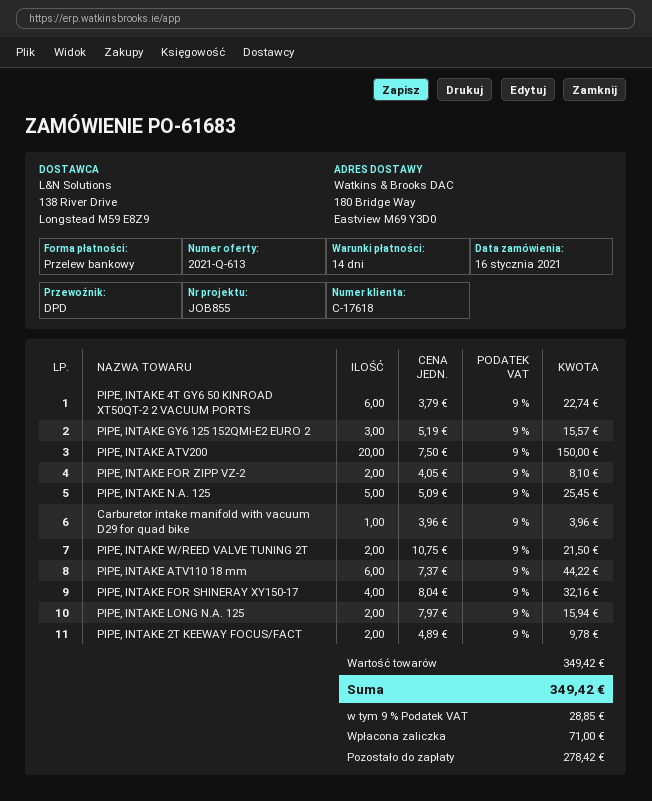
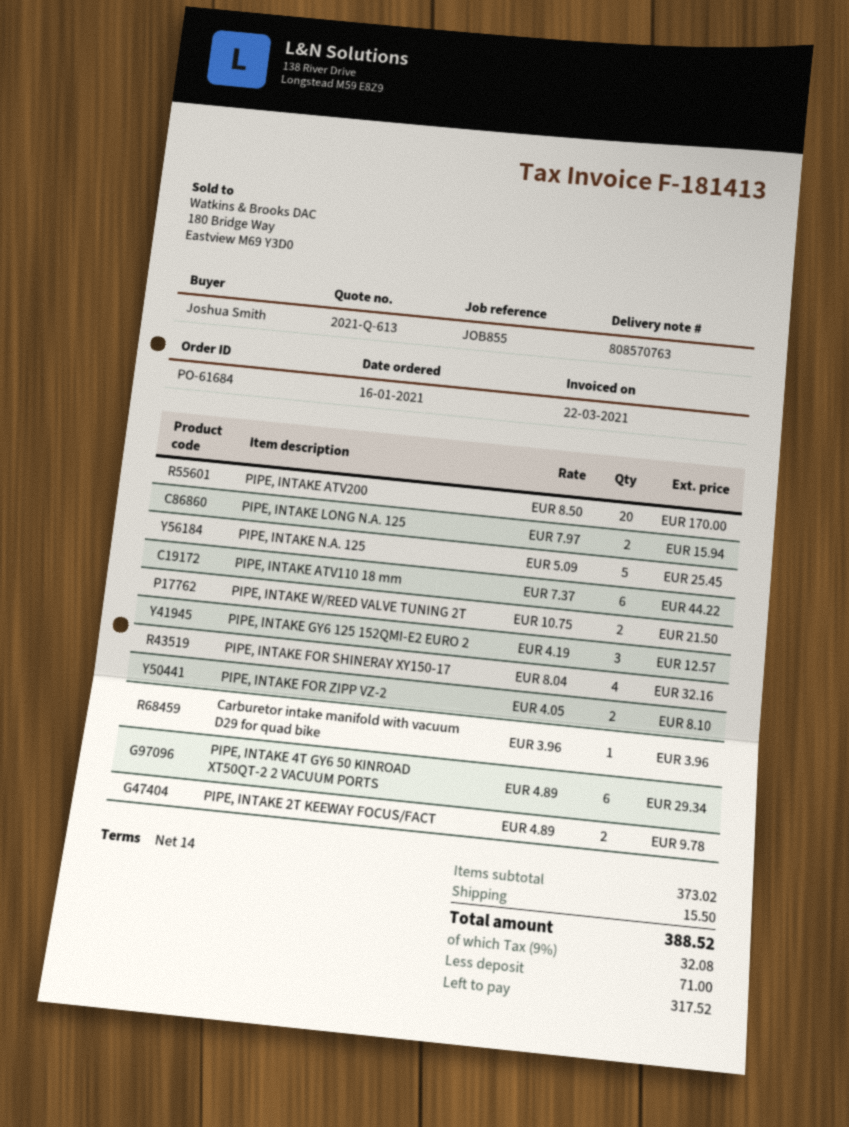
order number: PO-61683 -> PO-61684
PIPE, INTAKE 4T GY6 50 KINROAD XT50QT-2 2 VACUUM PORTS: 6 x 3.79 = 22.74 -> 6 x 4.89 = 29.34
PIPE, INTAKE GY6 125 152QMI-E2 EURO 2: 3 x 5.19 = 15.57 -> 3 x 4.19 = 12.57
PIPE, INTAKE ATV200: 20 x 7.50 = 150.00 -> 20 x 8.50 = 170.00
subtotal: 349.42 -> 373.02
shipping: none -> 15.50
tax: 9% = 28.85 -> 9% = 32.08
total: 349.42 -> 388.52
balance: 278.42 -> 317.52

